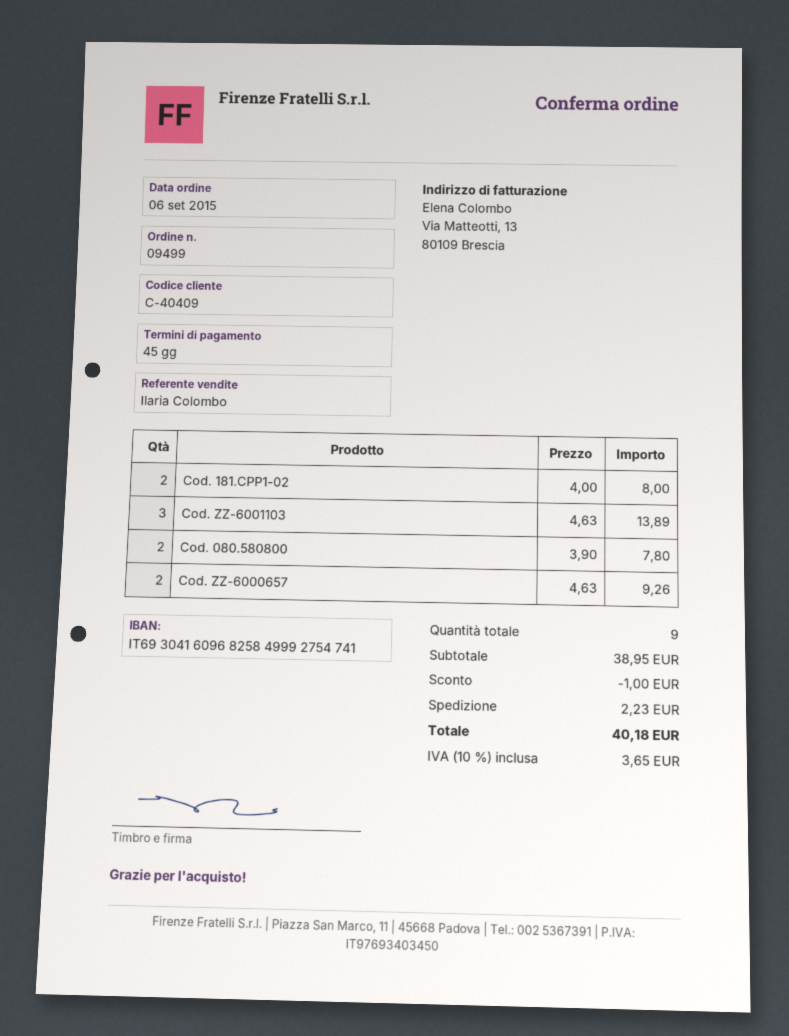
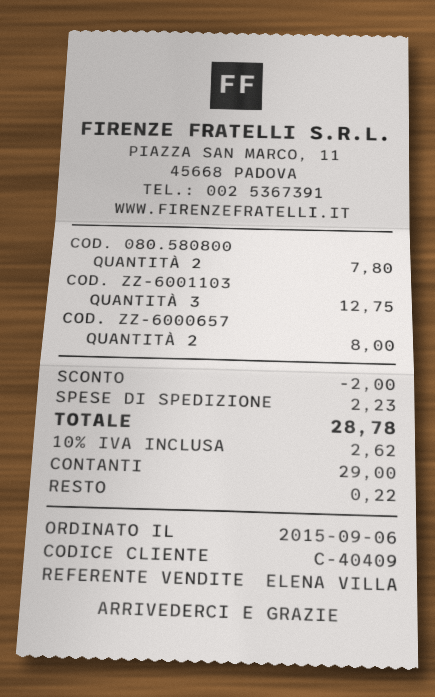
sales rep: Ilaria Colombo -> ELENA VILLA
Cod. 181.CPP1-02: 2 for 8.00 -> none
Cod. ZZ-6001103: 3 for 13.89 -> 3 for 12.75
Cod. ZZ-6000657: 2 for 9.26 -> 2 for 8.00
discount: 1.00 -> 2.00
tax: 10% = 3.65 -> 10% = 2.62
total: 40.18 -> 28.78

